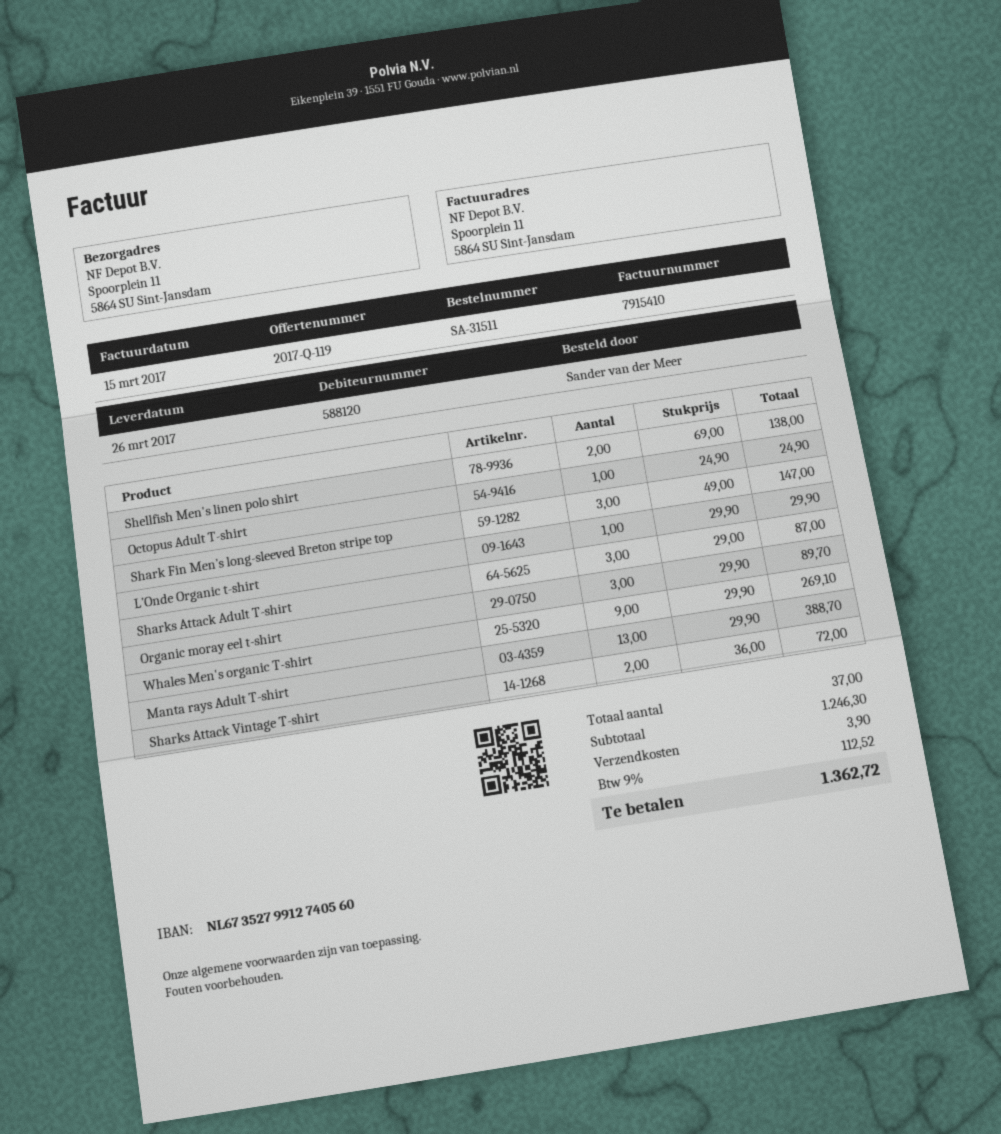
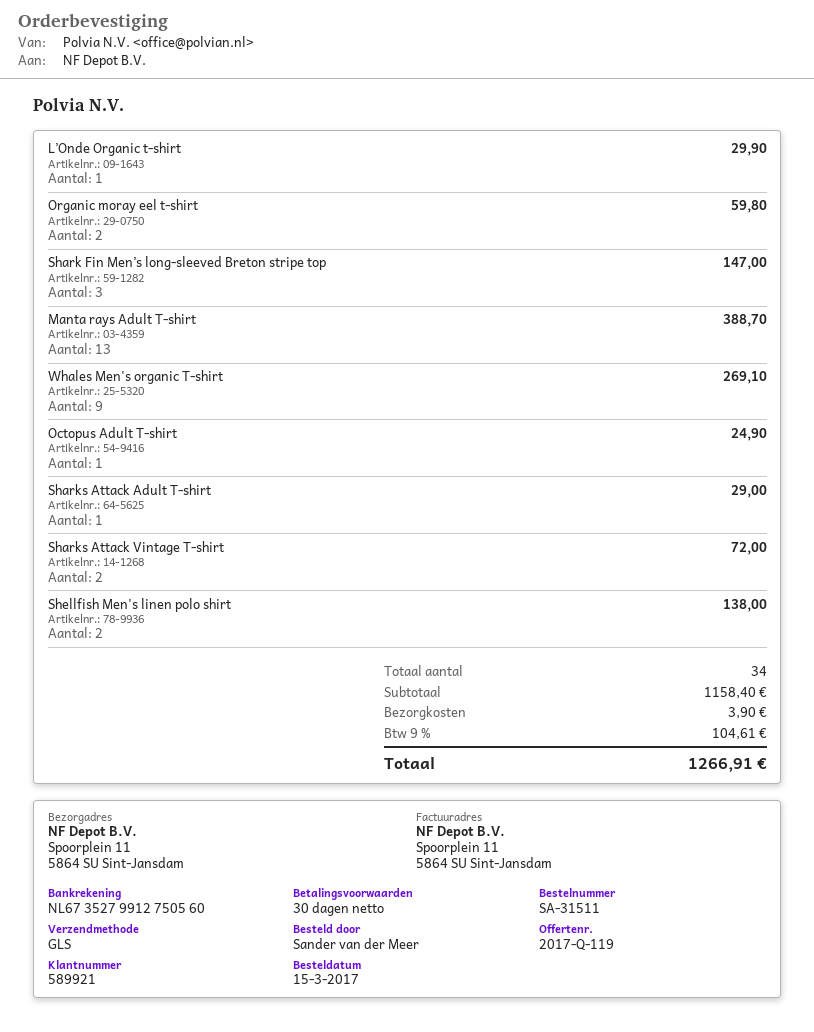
customer number: 588120 -> 589921
bank account: NL6735279912740560 -> NL6735279912750560
Sharks Attack Adult T-shirt: 3 for 87.00 -> 1 for 29.00
Organic moray eel t-shirt: 3 for 89.70 -> 2 for 59.80
total quantity: 37 -> 34
subtotal: 1246.30 -> 1158.40
tax: 9% = 112.52 -> 9% = 104.61
total: 1362.72 -> 1266.91

